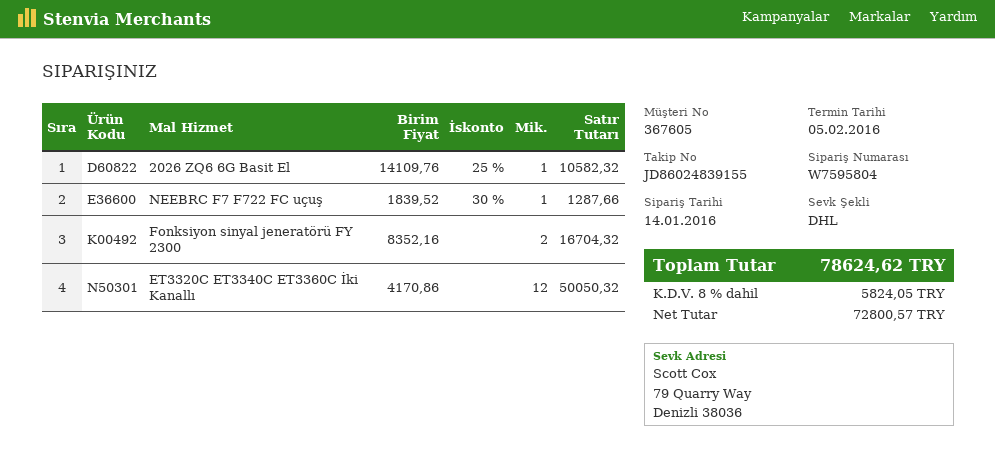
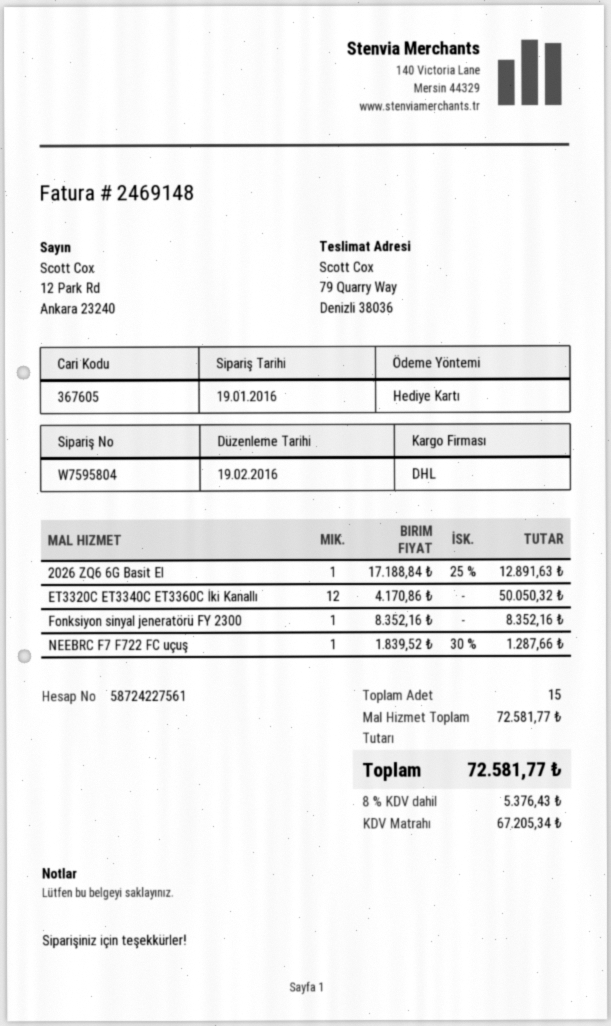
order date: 2016-01-14 -> 2016-01-19
2026 ZQ6 6G Basit El: 1 x 14109.76 - 25% = 10582.32 -> 1 x 17188.84 - 25% = 12891.63
Fonksiyon sinyal jeneratörü FY 2300: 2 x 8352.16 = 16704.32 -> 1 x 8352.16 = 8352.16
net: 72800.57 -> 67205.34
tax: 8% = 5824.05 -> 8% = 5376.43
total: 78624.62 -> 72581.77

